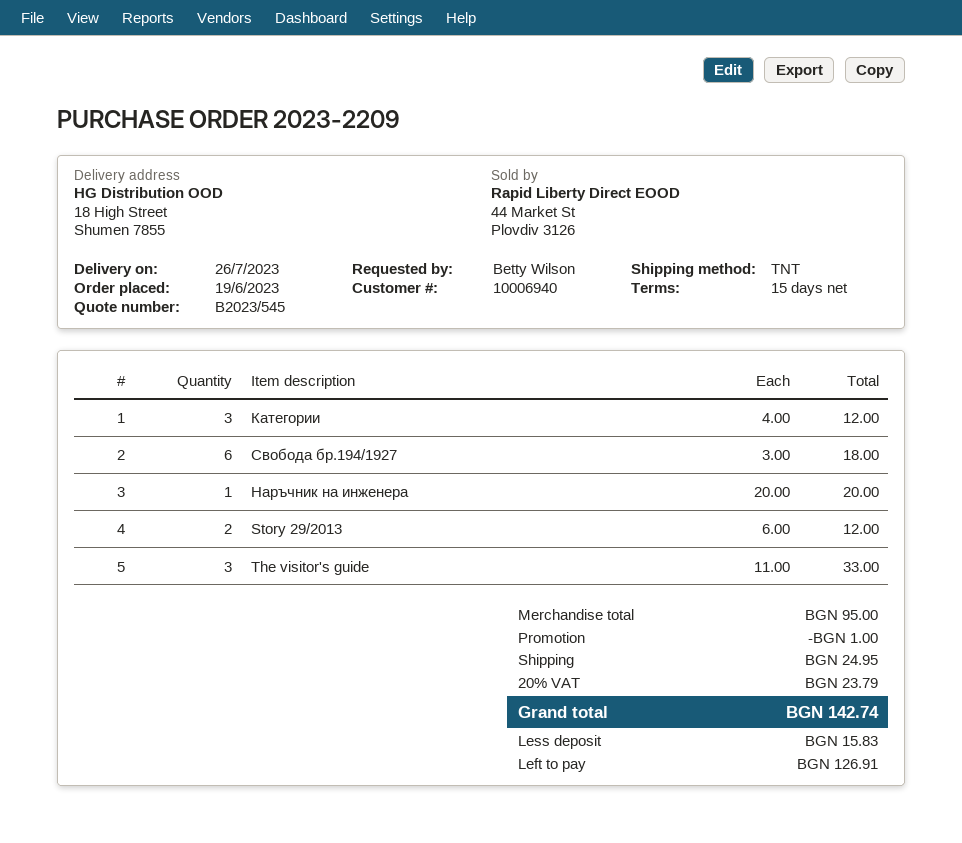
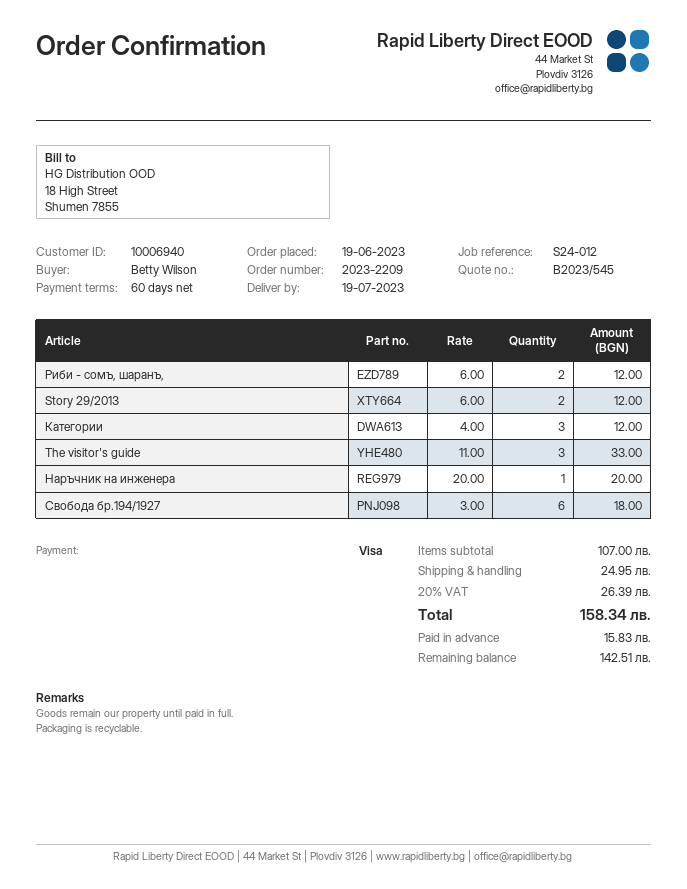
delivery date: 2023-07-26 -> 2023-07-19
payment terms: 15 days -> 60 days
Риби - сомъ, шаранъ,: none -> 2 x 6.00 = 12.00
subtotal: 95.00 -> 107.00
discount: 1.00 -> none
tax: 20% = 23.79 -> 20% = 26.39
total: 142.74 -> 158.34
balance: 126.91 -> 142.51

